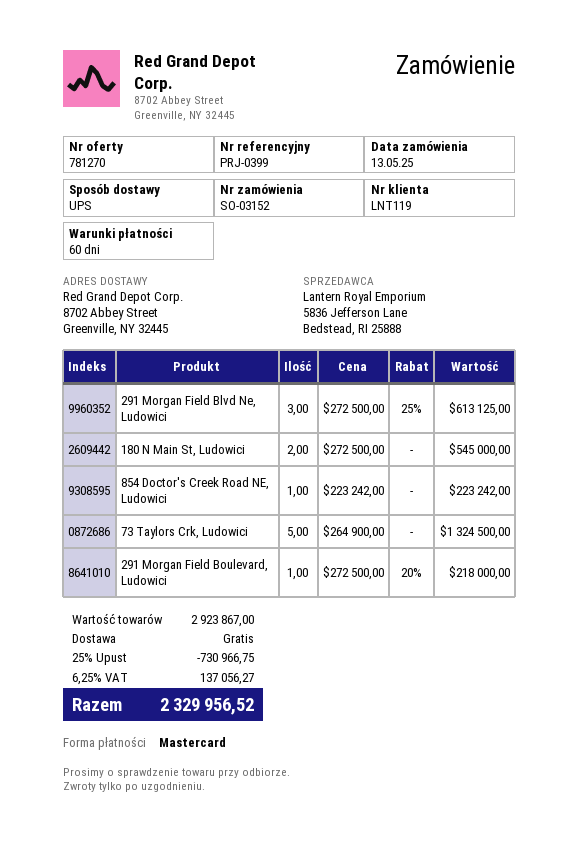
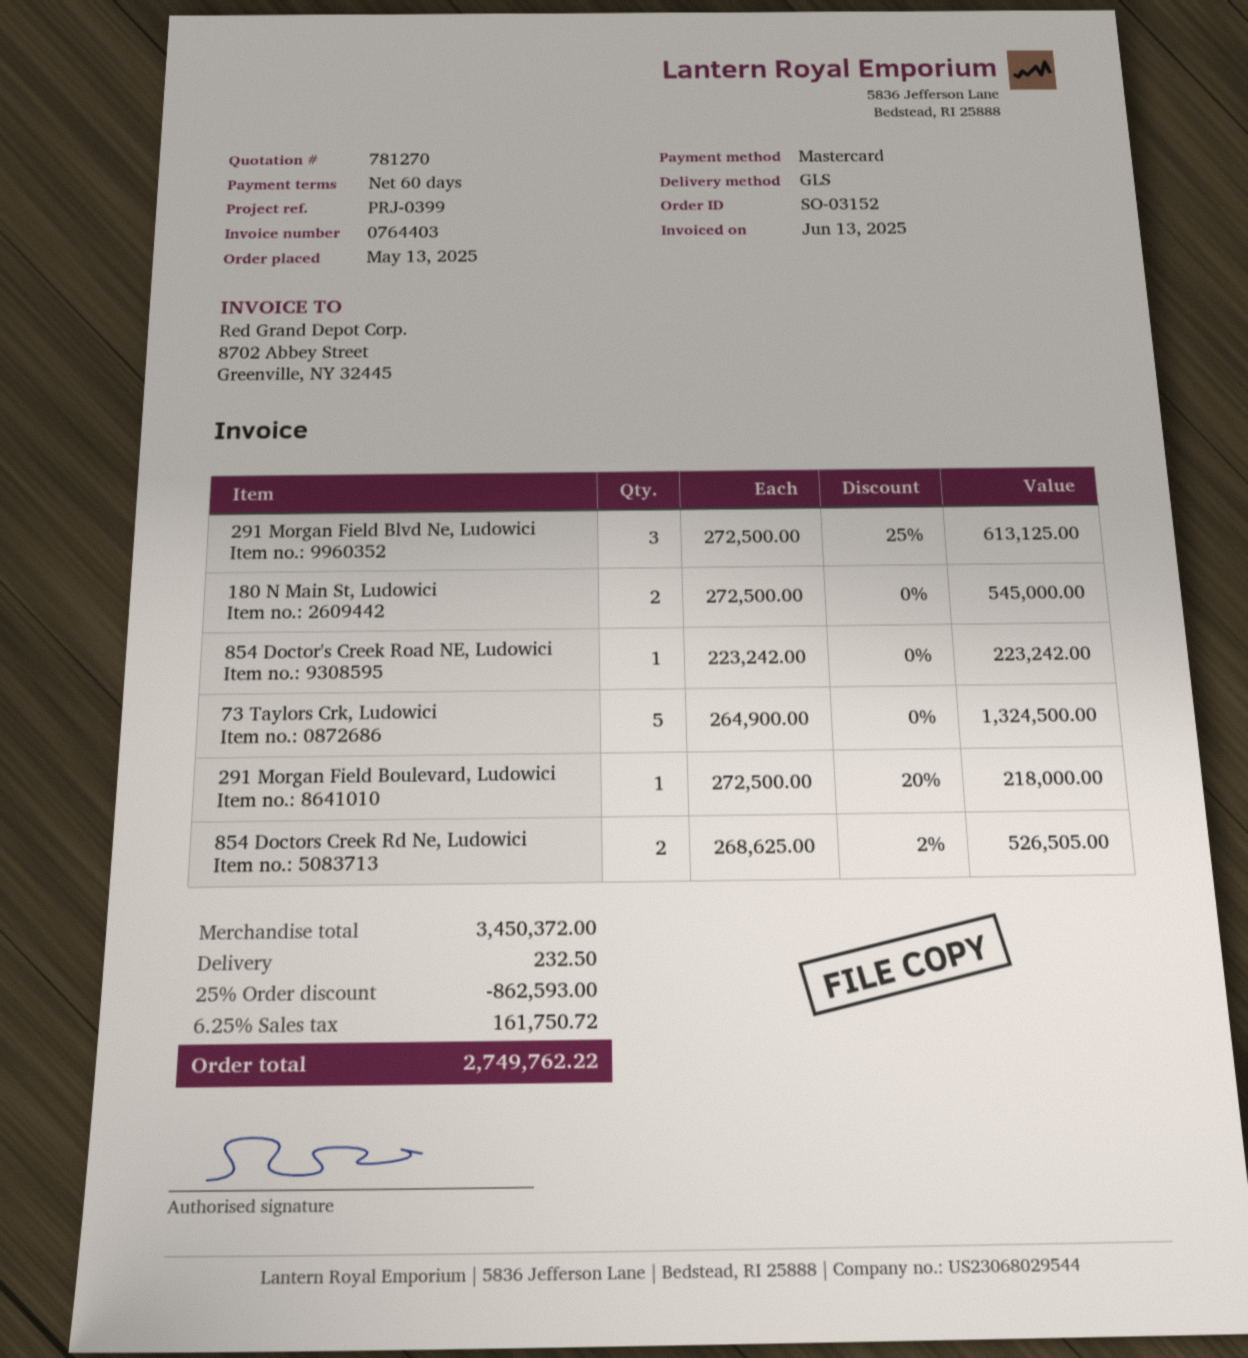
shipping method: UPS -> GLS
854 Doctors Creek Rd Ne, Ludowici: none -> 2 x 268625.00 - 2% = 526505.00
subtotal: 2923867.00 -> 3450372.00
discount: 25% = 730966.75 -> 25% = 862593.00
shipping: 0.00 -> 232.50
tax: 6.25% = 137056.27 -> 6.25% = 161750.72
total: 2329956.52 -> 2749762.22

